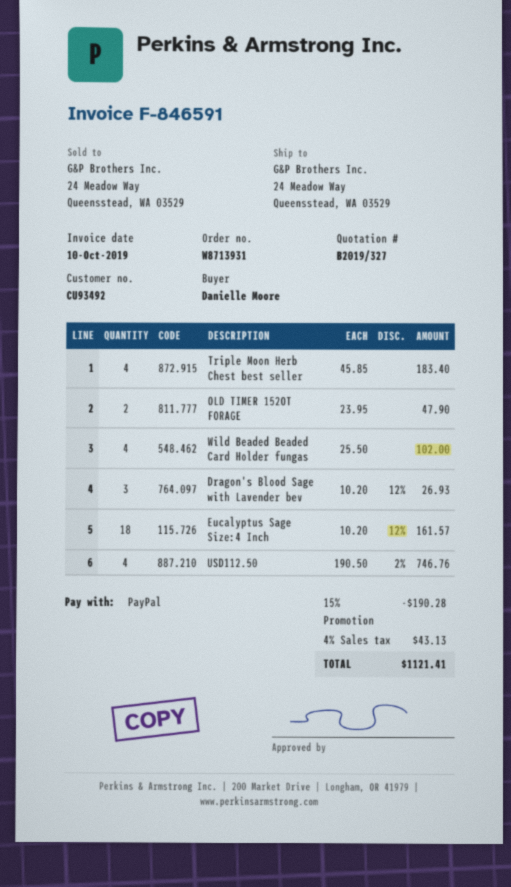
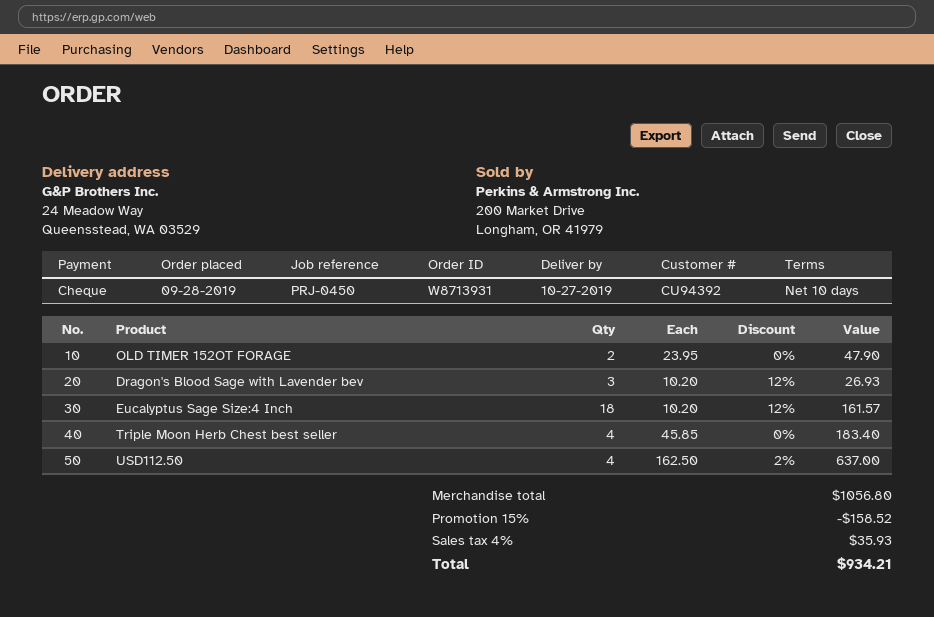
customer number: CU93492 -> CU94392
payment method: PayPal -> cheque
Wild Beaded Beaded Card Holder fungas: 4 x 25.50 = 102.00 -> none
USD112.50: 4 x 190.50 - 2% = 746.76 -> 4 x 162.50 - 2% = 637.00
discount: 15% = 190.28 -> 15% = 158.52
tax: 4% = 43.13 -> 4% = 35.93
total: 1121.41 -> 934.21

